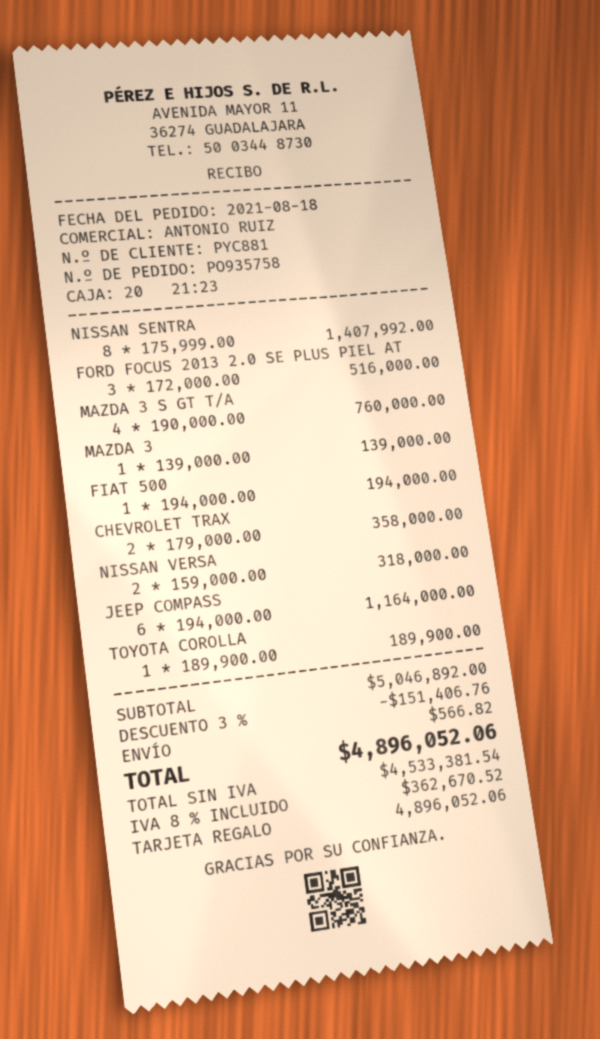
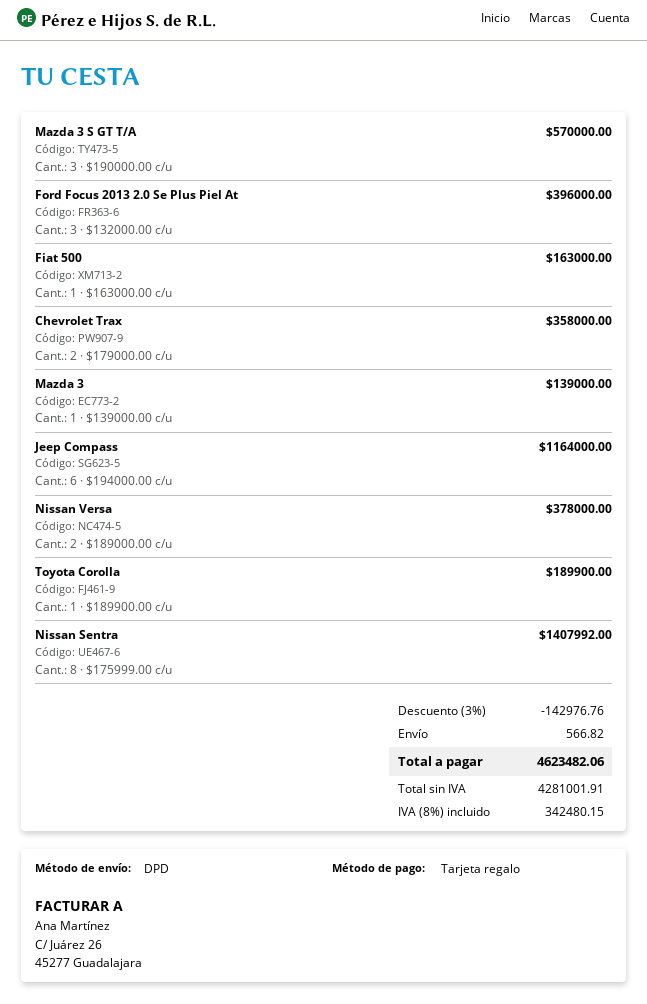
FORD FOCUS 2013 2.0 SE PLUS PIEL AT: 3 x 172000.00 = 516000.00 -> 3 x 132000.00 = 396000.00
MAZDA 3 S GT T/A: 4 x 190000.00 = 760000.00 -> 3 x 190000.00 = 570000.00
FIAT 500: 1 x 194000.00 = 194000.00 -> 1 x 163000.00 = 163000.00
NISSAN VERSA: 2 x 159000.00 = 318000.00 -> 2 x 189000.00 = 378000.00
discount: 3% = 151406.76 -> 3% = 142976.76
net: 4533381.54 -> 4281001.91
tax: 8% = 362670.52 -> 8% = 342480.15
total: 4896052.06 -> 4623482.06

